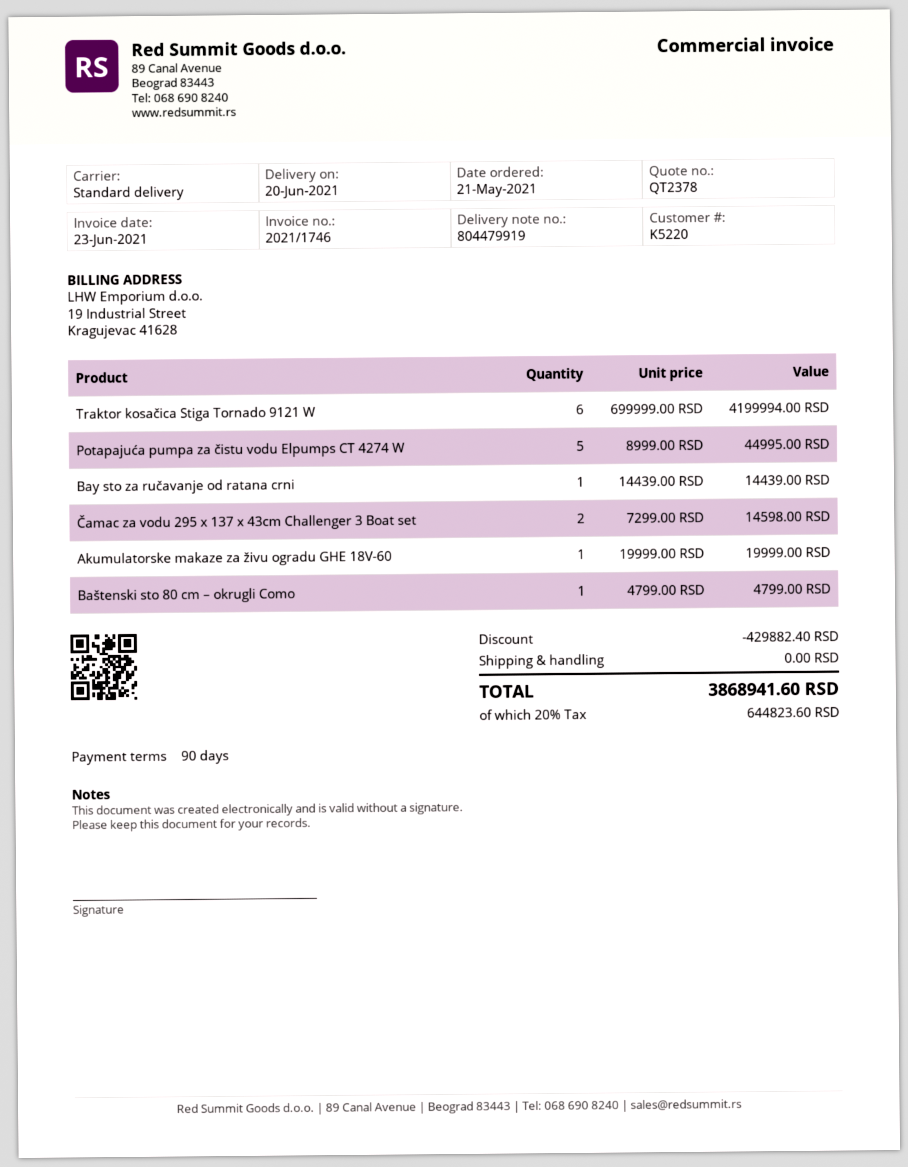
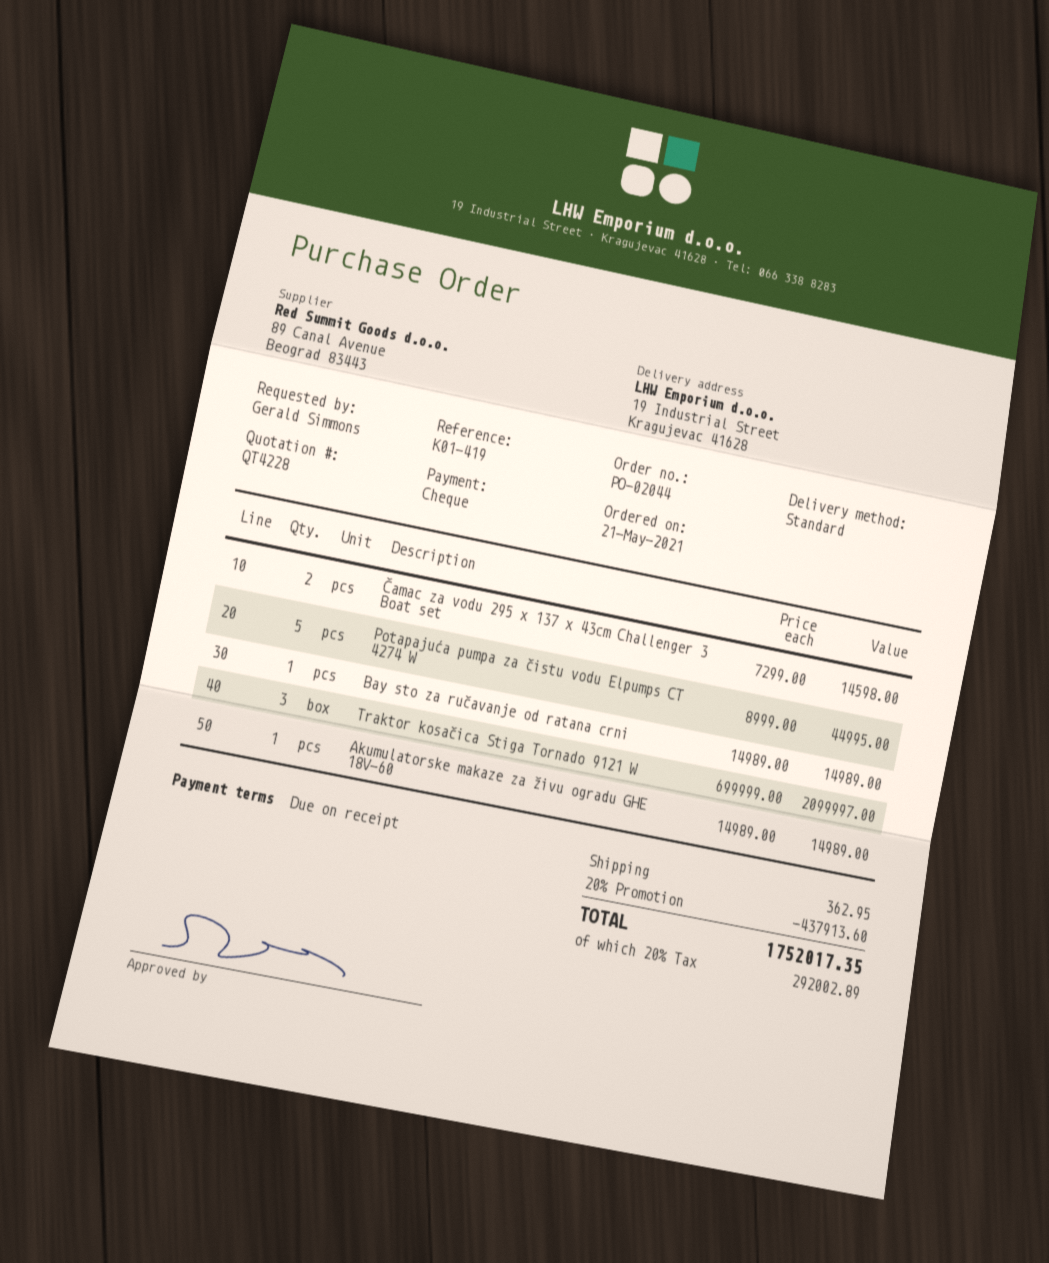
quote number: QT2378 -> QT4228
payment terms: 90 days -> on receipt
Traktor kosačica Stiga Tornado 9121 W: 6 x 699999.00 = 4199994.00 -> 3 x 699999.00 = 2099997.00
Bay sto za ručavanje od ratana crni: 1 x 14439.00 = 14439.00 -> 1 x 14989.00 = 14989.00
Akumulatorske makaze za živu ogradu GHE 18V-60: 1 x 19999.00 = 19999.00 -> 1 x 14989.00 = 14989.00
Baštenski sto 80 cm – okrugli Como: 1 x 4799.00 = 4799.00 -> none
discount: 429882.40 -> 437913.60
shipping: 0.00 -> 362.95
tax: 20% = 644823.60 -> 20% = 292002.89
total: 3868941.60 -> 1752017.35

